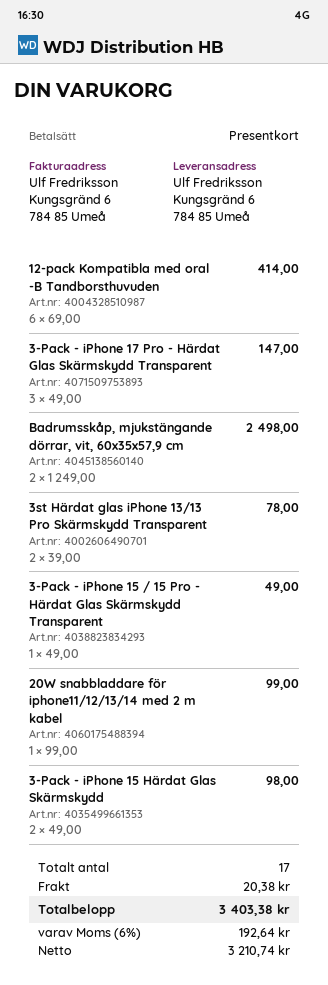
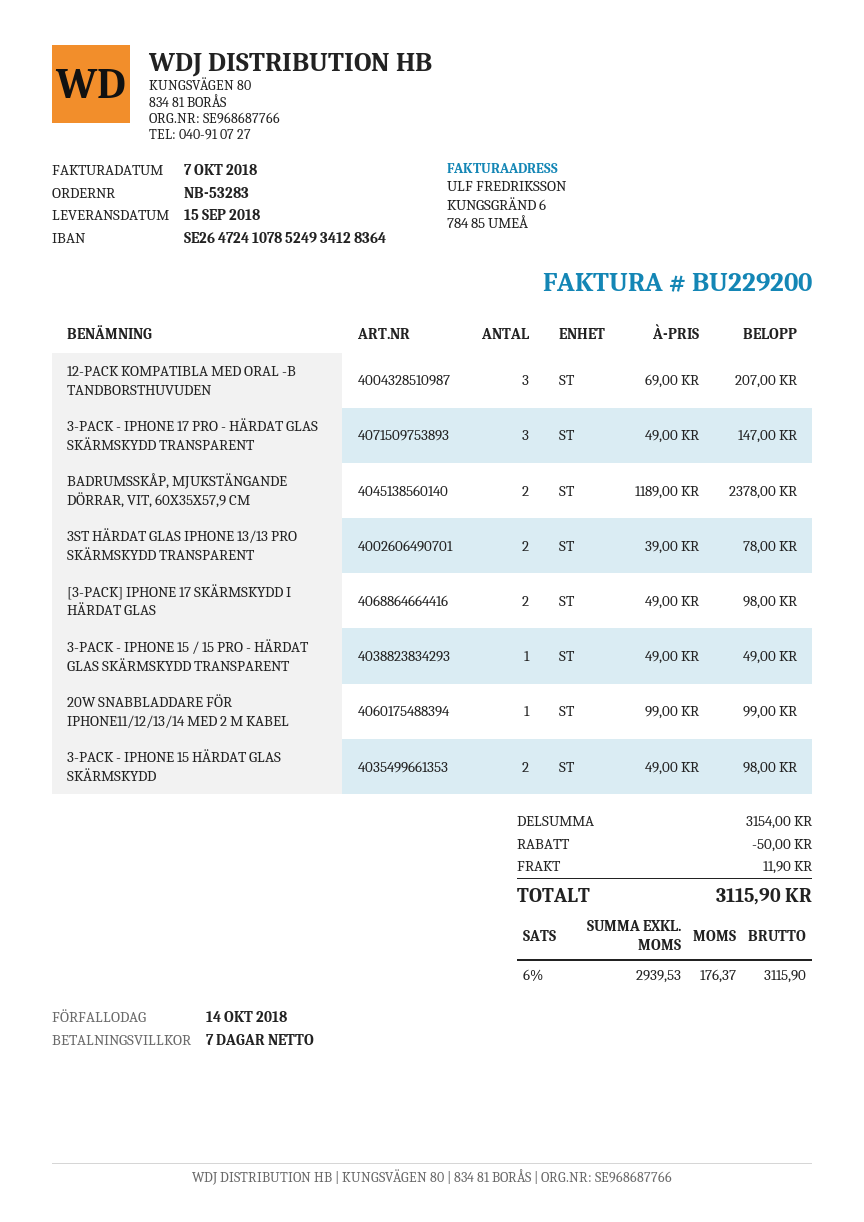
12-pack Kompatibla med oral -B Tandborsthuvuden: 6 x 69.00 = 414.00 -> 3 x 69.00 = 207.00
Badrumsskåp, mjukstängande dörrar, vit, 60x35x57,9 cm: 2 x 1249.00 = 2498.00 -> 2 x 1189.00 = 2378.00
[3-PACK] IPHONE 17 SKÄRMSKYDD I HÄRDAT GLAS: none -> 2 x 49.00 = 98.00
discount: none -> 50.00
shipping: 20.38 -> 11.90
net: 3210.74 -> 2939.53
tax: 6% = 192.64 -> 6% = 176.37
total: 3403.38 -> 3115.90

